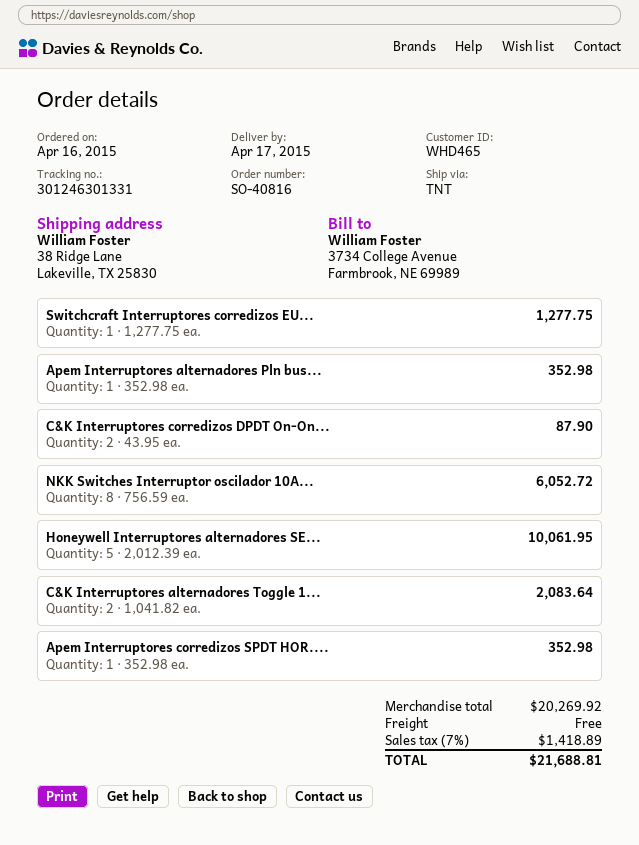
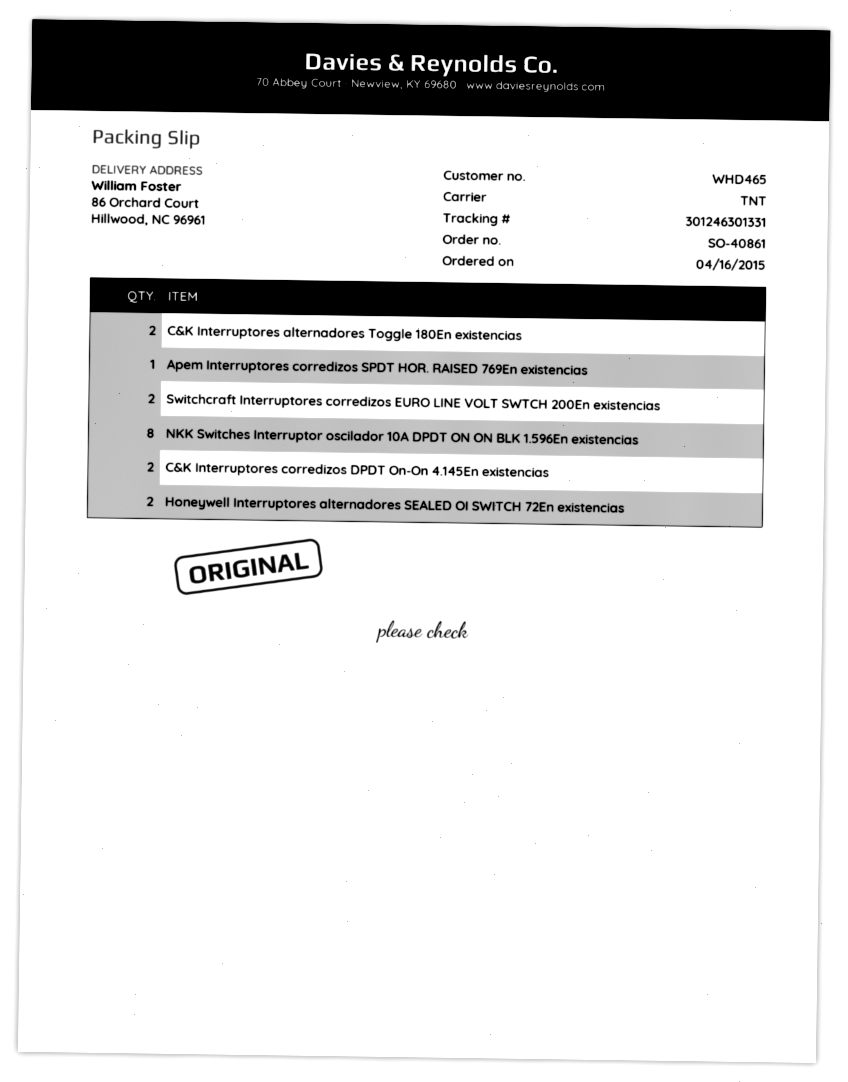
order number: SO-40816 -> SO-40861
ship to: 38 Ridge Lane, Lakeville, TX 25830 -> 86 Orchard Court, Hillwood, NC 96961
Switchcraft Interruptores corredizos EU...: 1 -> 2
Apem Interruptores alternadores Pln bus...: 1 -> none
Honeywell Interruptores alternadores SE...: 5 -> 2

